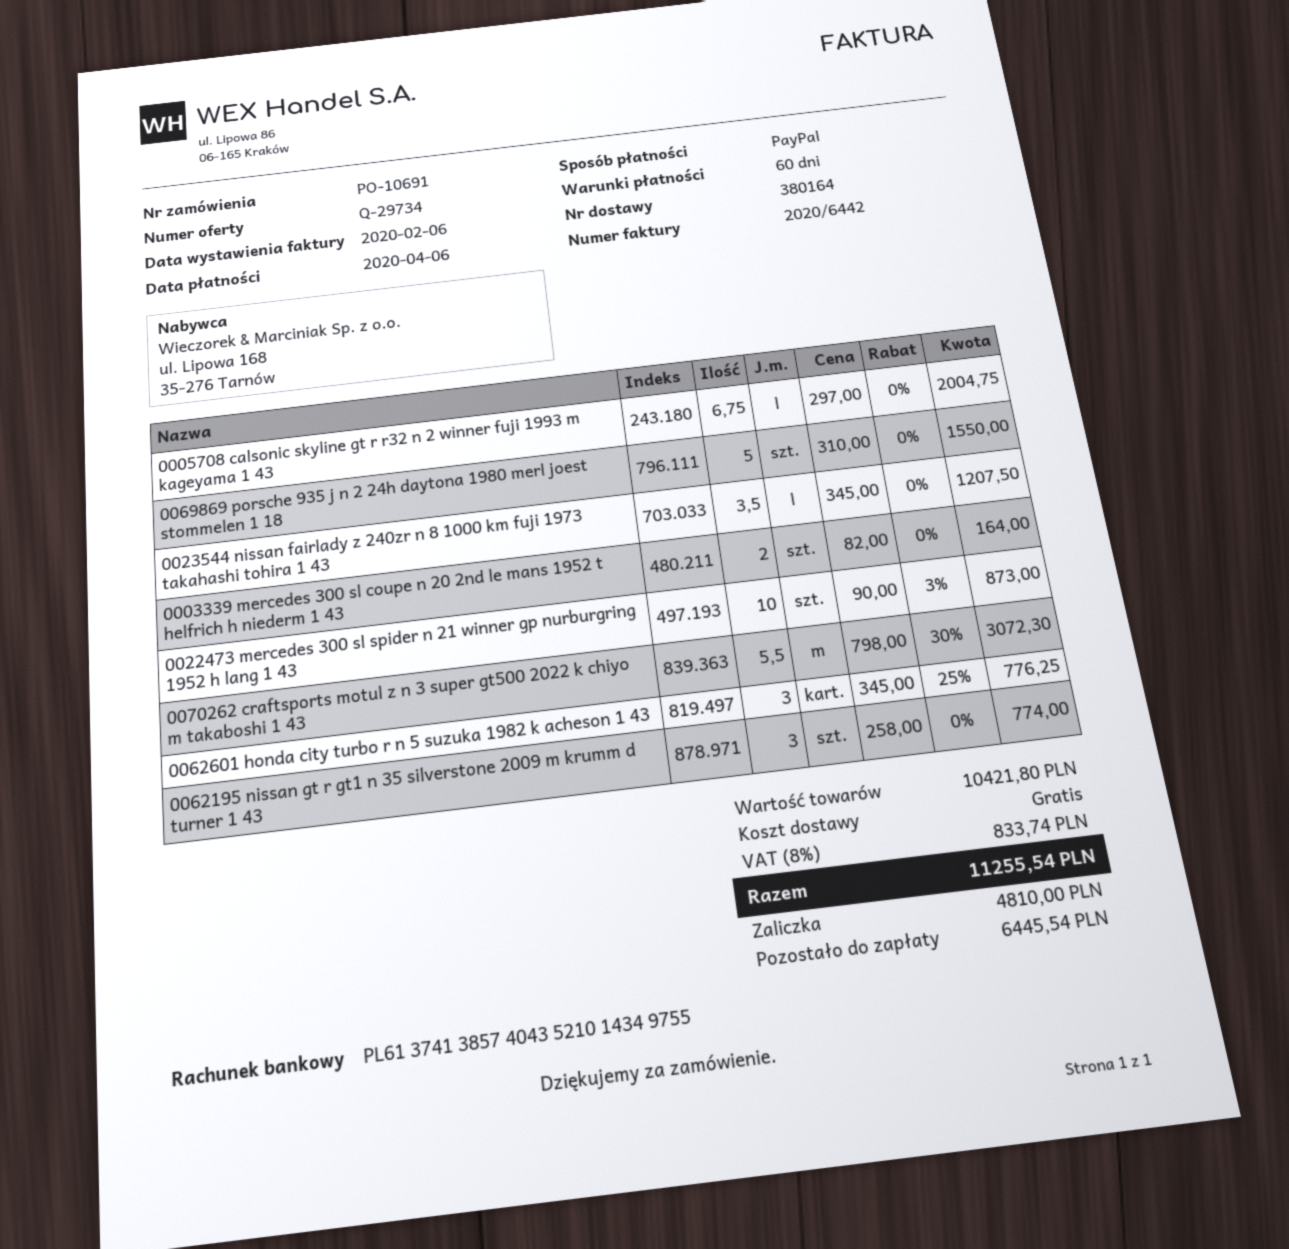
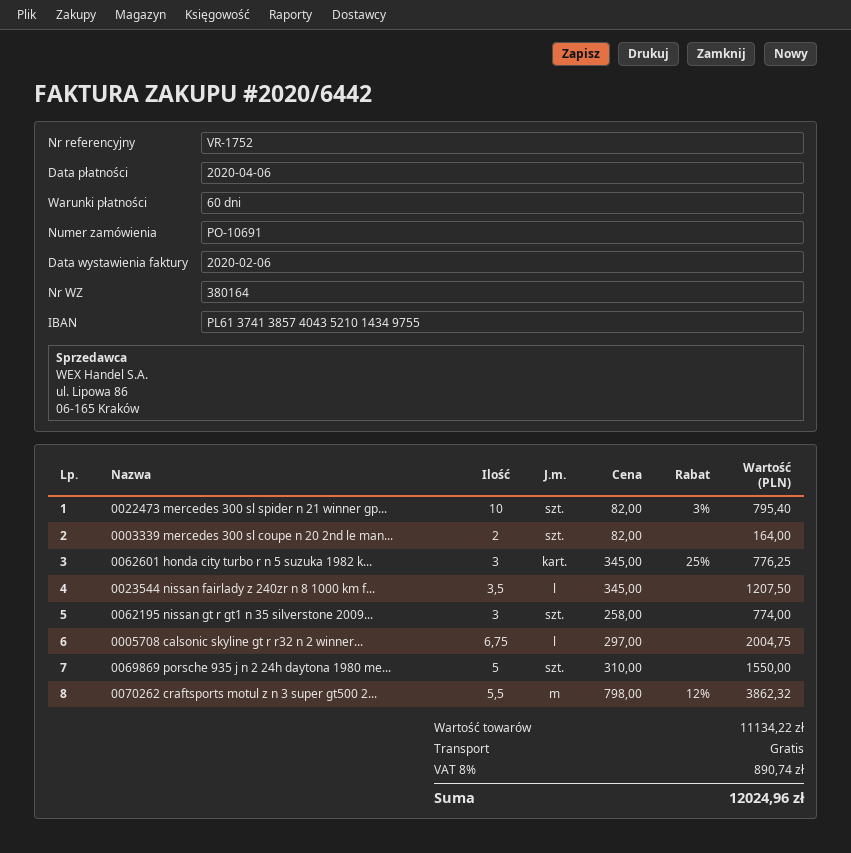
0022473 mercedes 300 sl spider n 21 winner gp nurburgring 1952 h lang 1 43: 10 x 90.00 - 3% = 873.00 -> 10 x 82.00 - 3% = 795.40
0070262 craftsports motul z n 3 super gt500 2022 k chiyo m takaboshi 1 43: 5.5 x 798.00 - 30% = 3072.30 -> 5.5 x 798.00 - 12% = 3862.32
subtotal: 10421.80 -> 11134.22
tax: 8% = 833.74 -> 8% = 890.74
total: 11255.54 -> 12024.96

